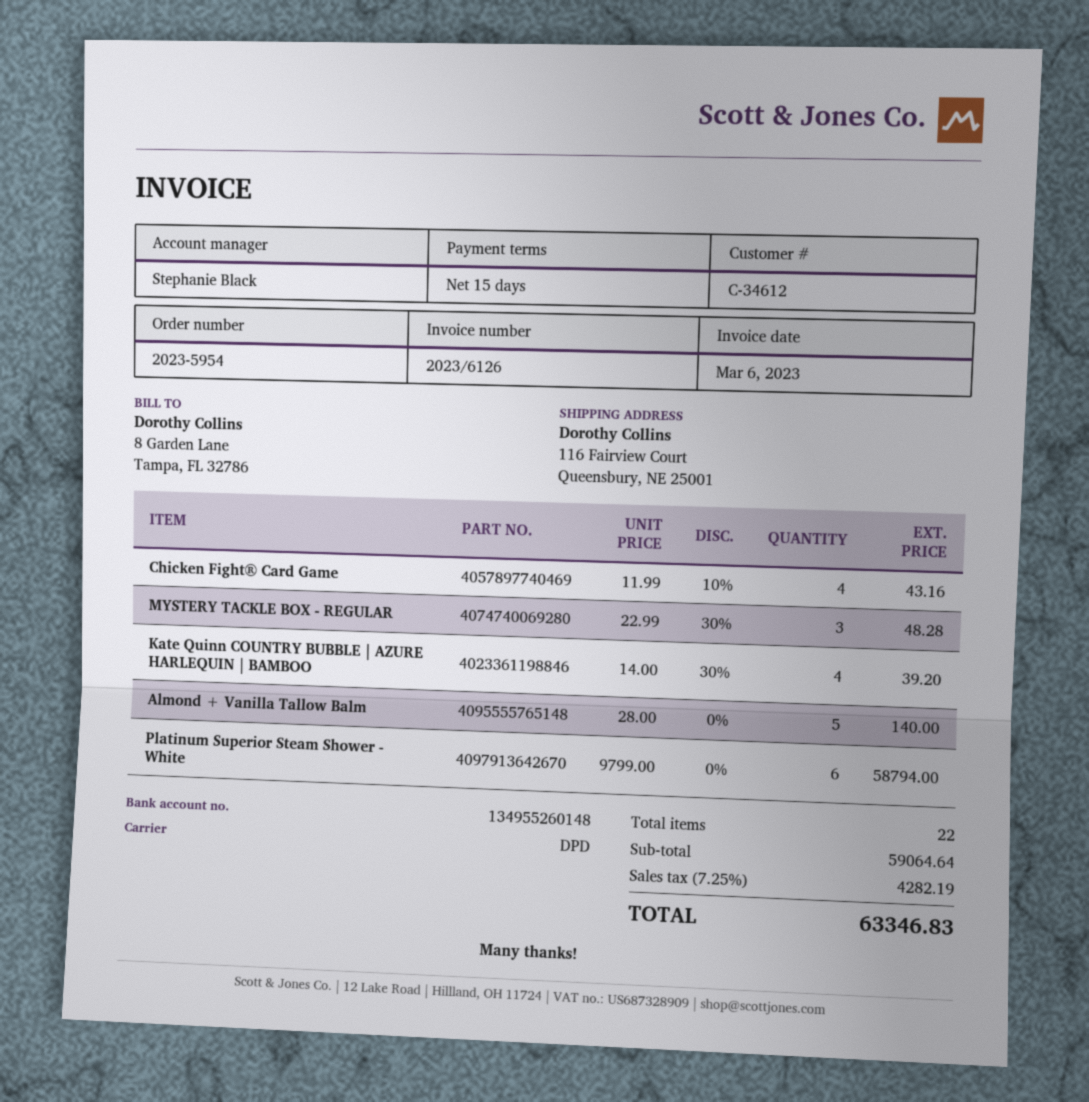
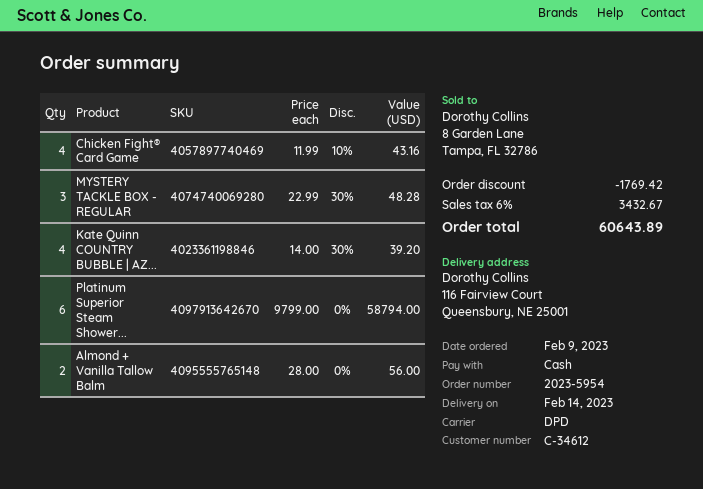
Almond + Vanilla Tallow Balm: 5 x 28.00 = 140.00 -> 2 x 28.00 = 56.00
discount: none -> 1769.42
tax: 7.25% = 4282.19 -> 6% = 3432.67
total: 63346.83 -> 60643.89

